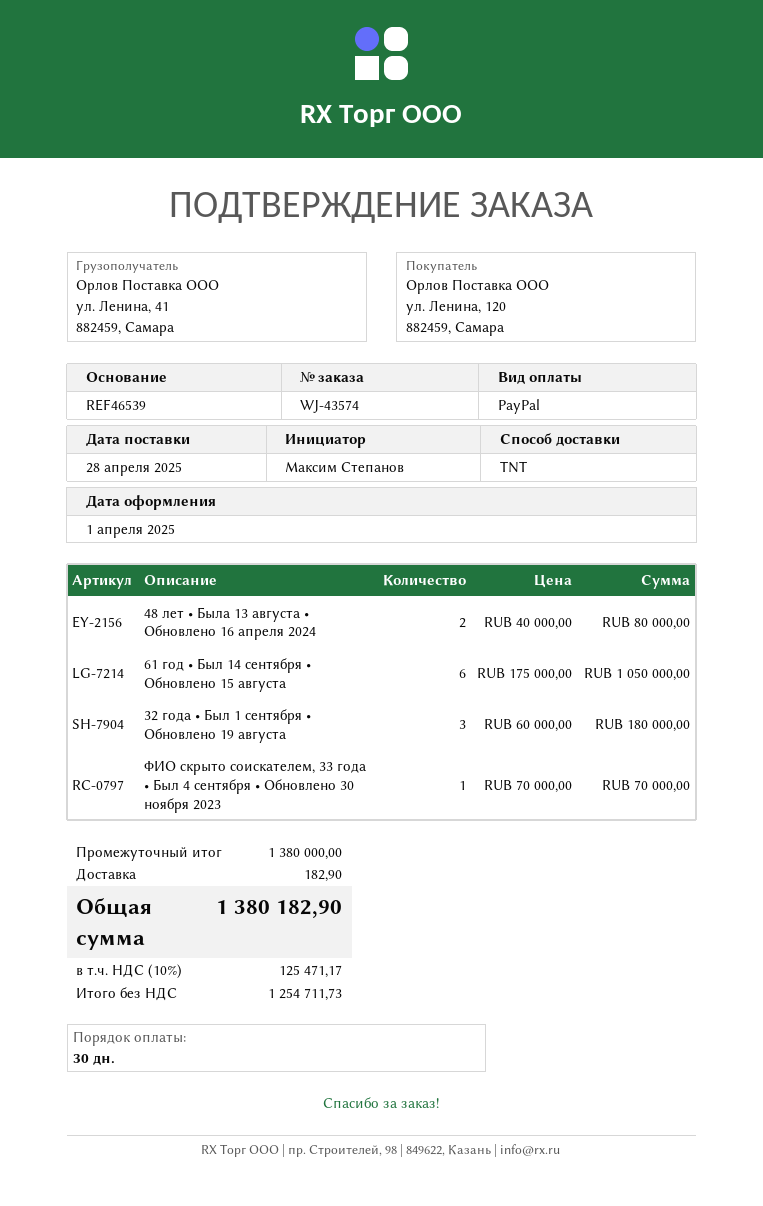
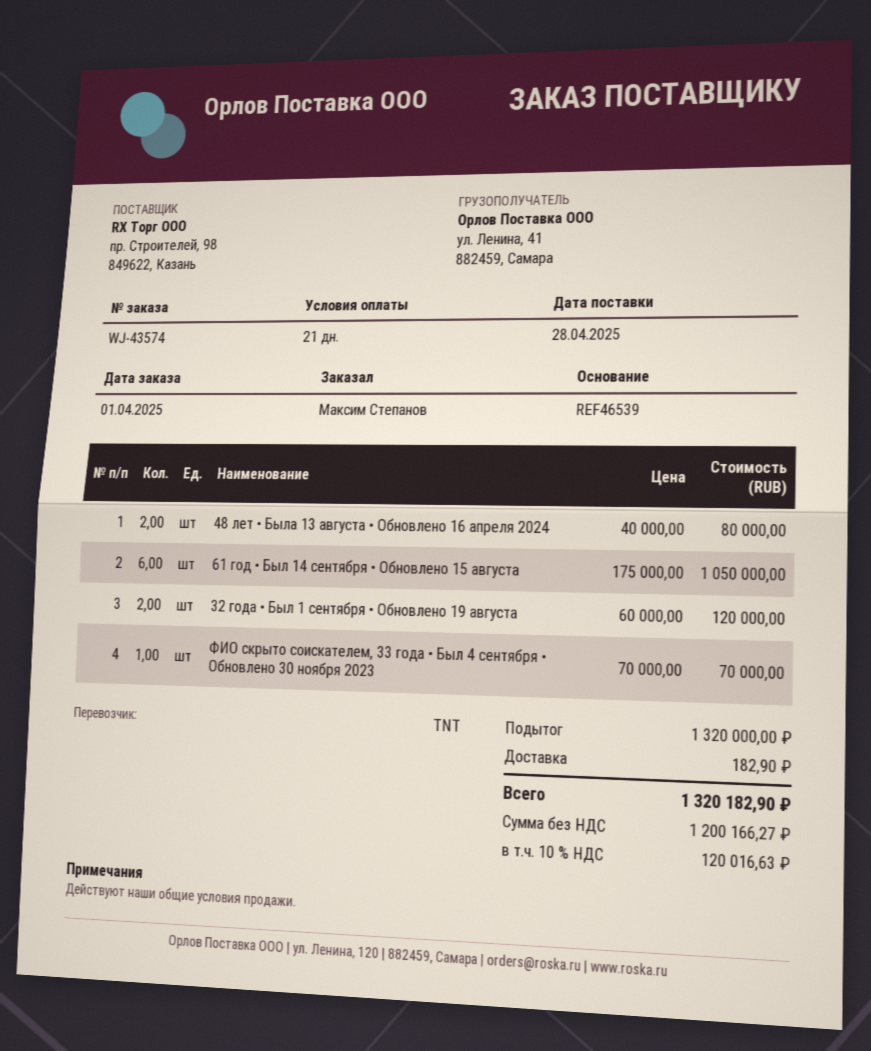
payment terms: 30 days -> 21 days
32 года • Был 1 сентября • Обновлено 19 августа: 3 x 60000.00 = 180000.00 -> 2 x 60000.00 = 120000.00
subtotal: 1380000.00 -> 1320000.00
net: 1254711.73 -> 1200166.27
tax: 10% = 125471.17 -> 10% = 120016.63
total: 1380182.90 -> 1320182.90

